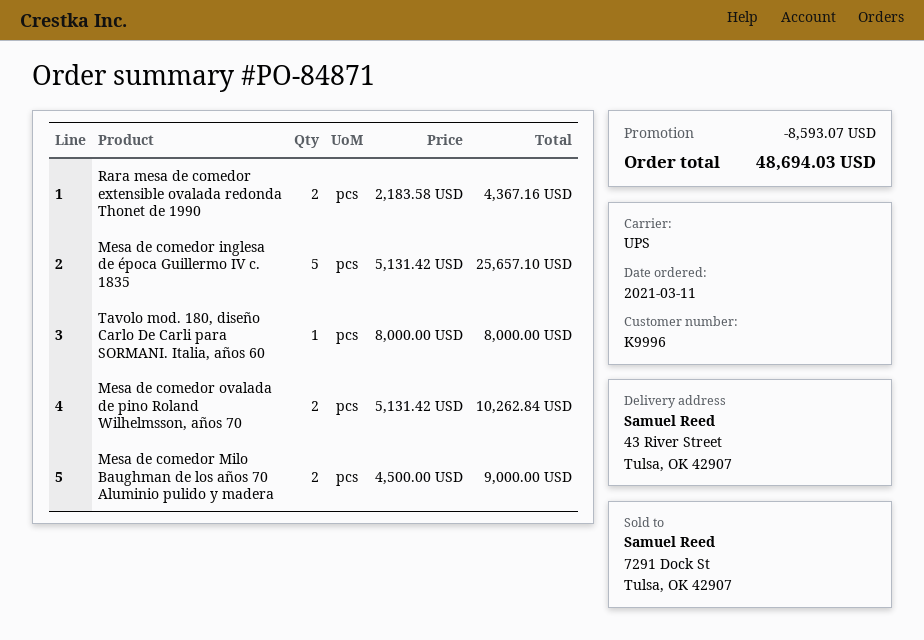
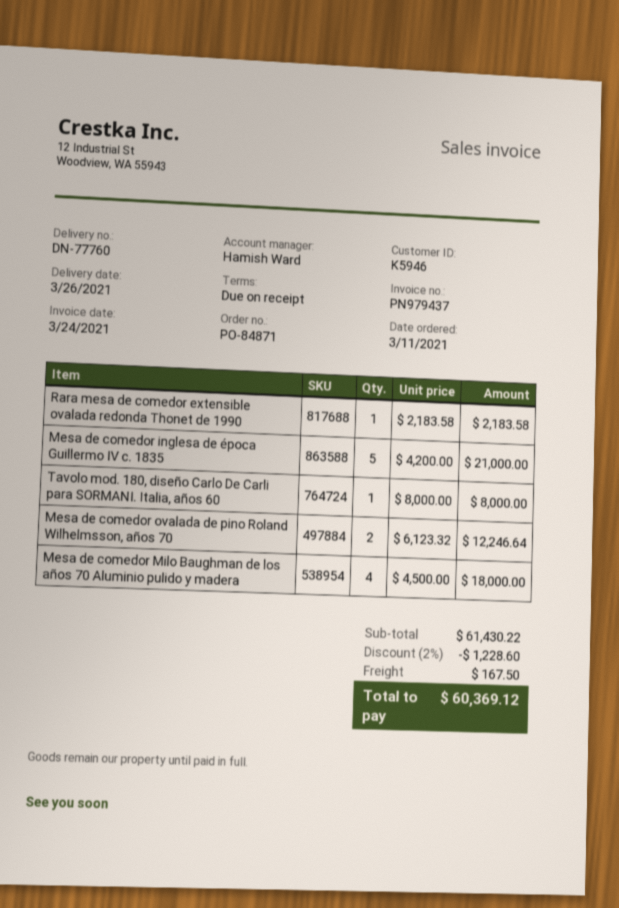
customer number: K9996 -> K5946
Rara mesa de comedor extensible ovalada redonda Thonet de 1990: 2 x 2183.58 = 4367.16 -> 1 x 2183.58 = 2183.58
Mesa de comedor inglesa de época Guillermo IV c. 1835: 5 x 5131.42 = 25657.10 -> 5 x 4200.00 = 21000.00
Mesa de comedor ovalada de pino Roland Wilhelmsson, años 70: 2 x 5131.42 = 10262.84 -> 2 x 6123.32 = 12246.64
Mesa de comedor Milo Baughman de los años 70 Aluminio pulido y madera: 2 x 4500.00 = 9000.00 -> 4 x 4500.00 = 18000.00
discount: 8593.07 -> 1228.60
shipping: none -> 167.50
total: 48694.03 -> 60369.12

